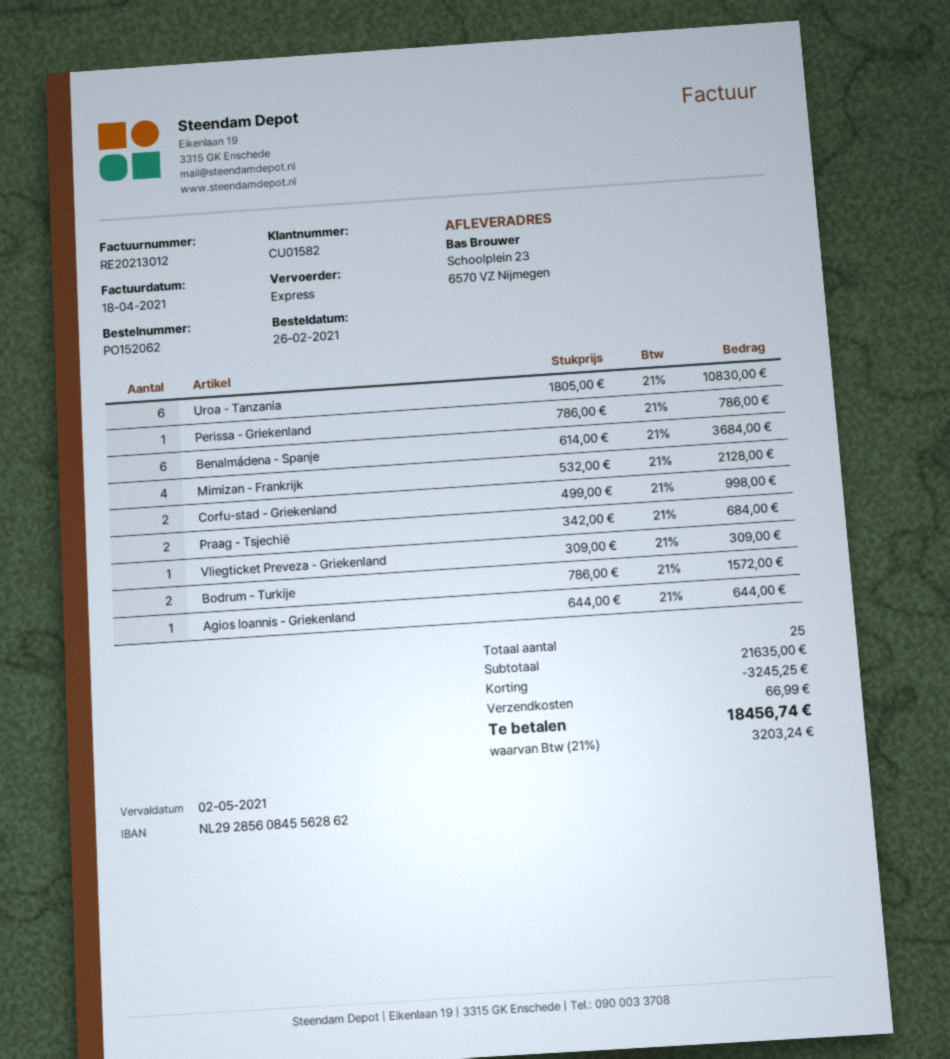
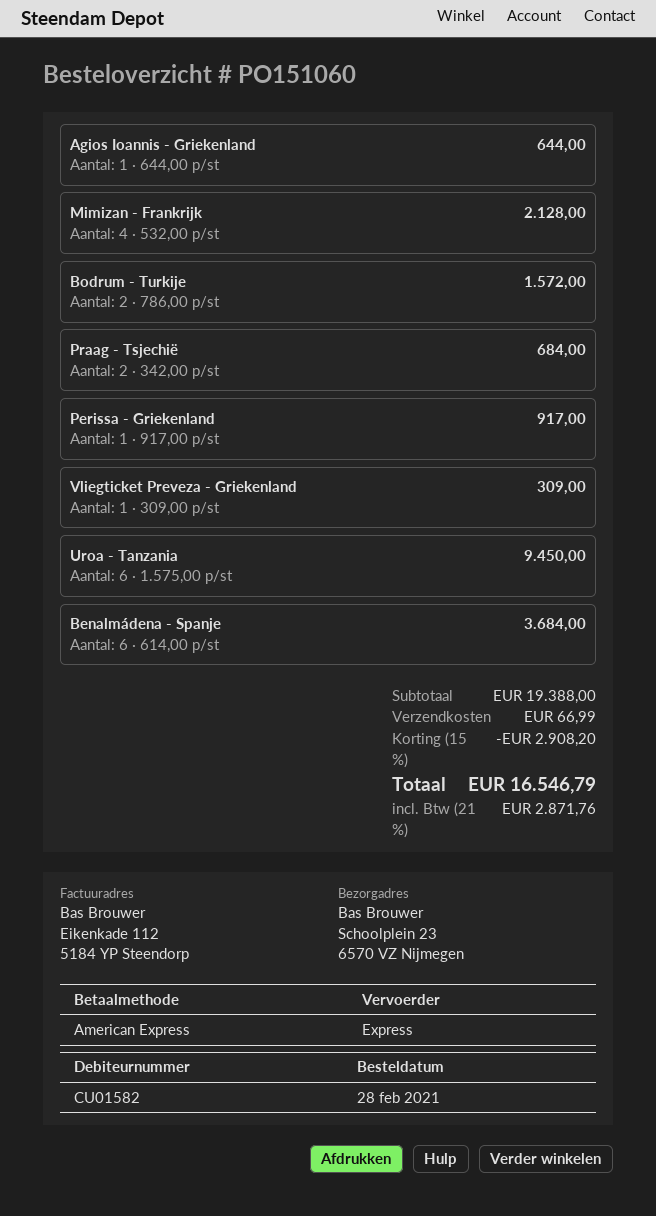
order number: PO152062 -> PO151060
order date: 2021-02-26 -> 2021-02-28
Uroa - Tanzania: 6 x 1805.00 = 10830.00 -> 6 x 1575.00 = 9450.00
Perissa - Griekenland: 1 x 786.00 = 786.00 -> 1 x 917.00 = 917.00
Corfu-stad - Griekenland: 2 x 499.00 = 998.00 -> none
subtotal: 21635.00 -> 19388.00
discount: 3245.25 -> 2908.20
tax: 21% = 3203.24 -> 21% = 2871.76
total: 18456.74 -> 16546.79

